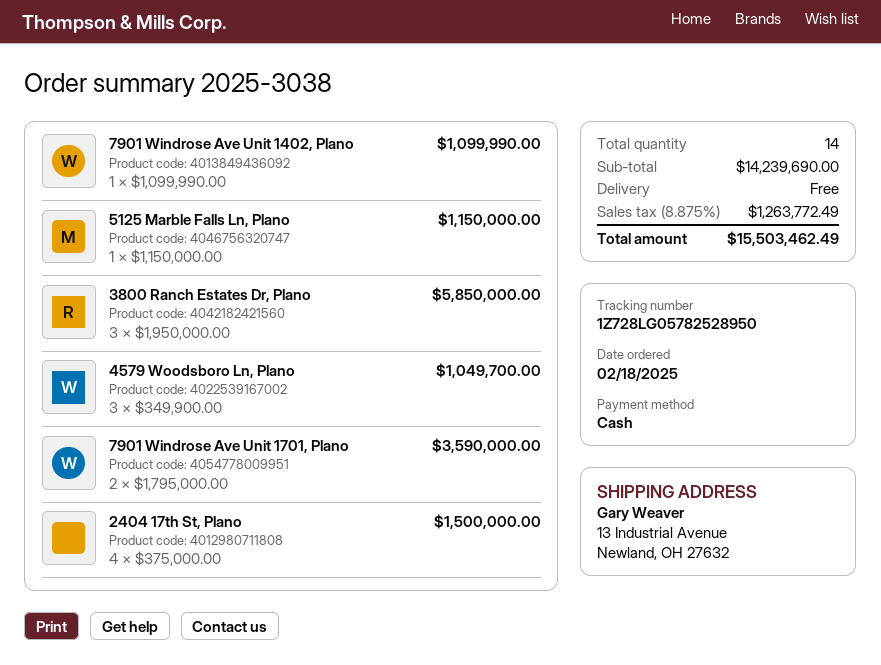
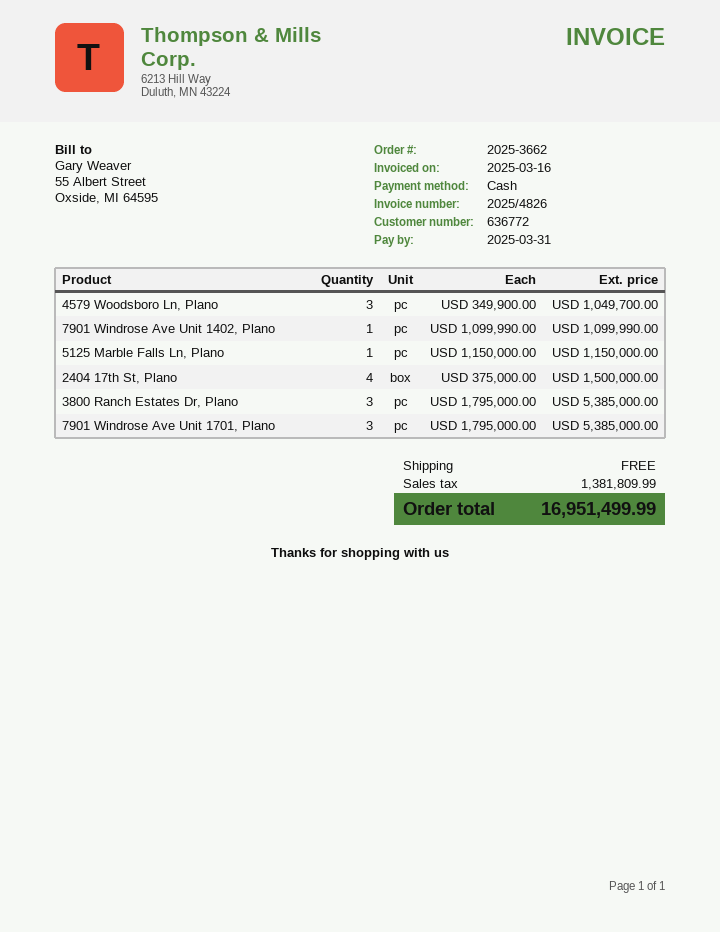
order number: 2025-3038 -> 2025-3662
3800 Ranch Estates Dr, Plano: 3 x 1950000.00 = 5850000.00 -> 3 x 1795000.00 = 5385000.00
7901 Windrose Ave Unit 1701, Plano: 2 x 1795000.00 = 3590000.00 -> 3 x 1795000.00 = 5385000.00
tax: 1263772.49 -> 1381809.99
total: 15503462.49 -> 16951499.99

